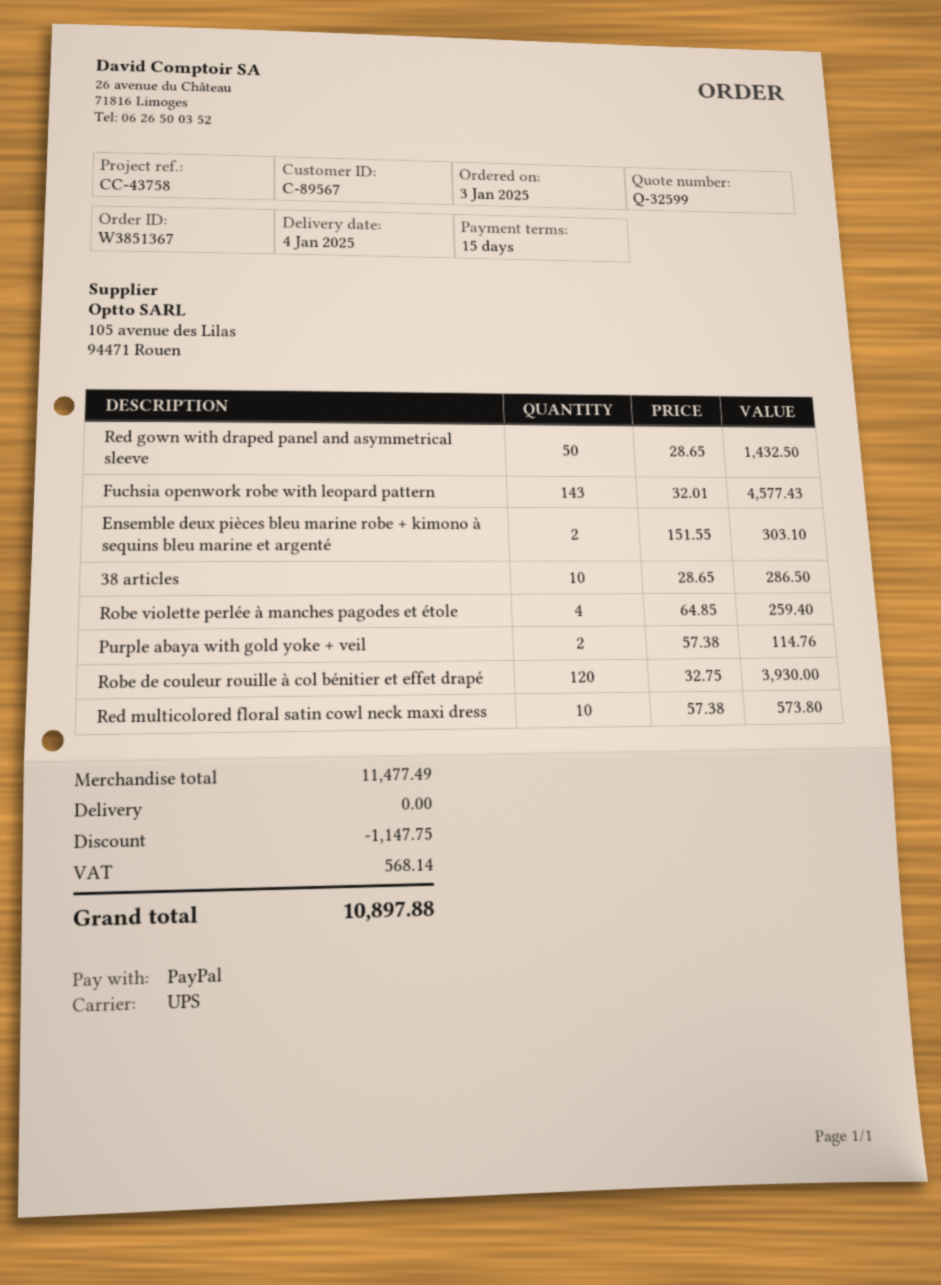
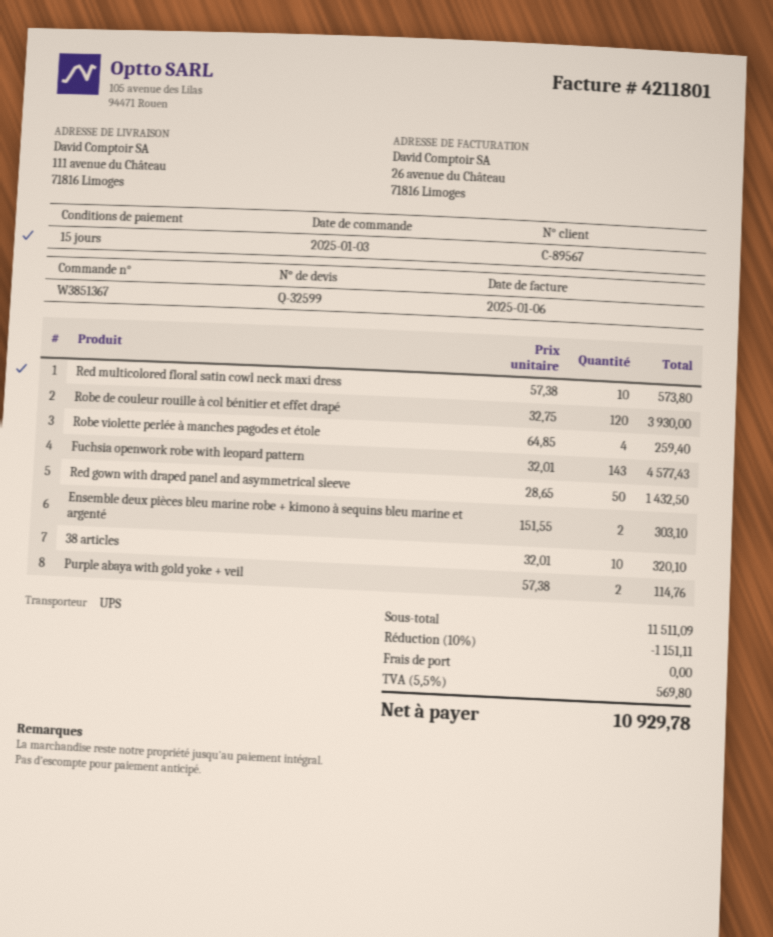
38 articles: 10 x 28.65 = 286.50 -> 10 x 32.01 = 320.10
subtotal: 11477.49 -> 11511.09
discount: 1147.75 -> 1151.11
tax: 568.14 -> 569.80
total: 10897.88 -> 10929.78

